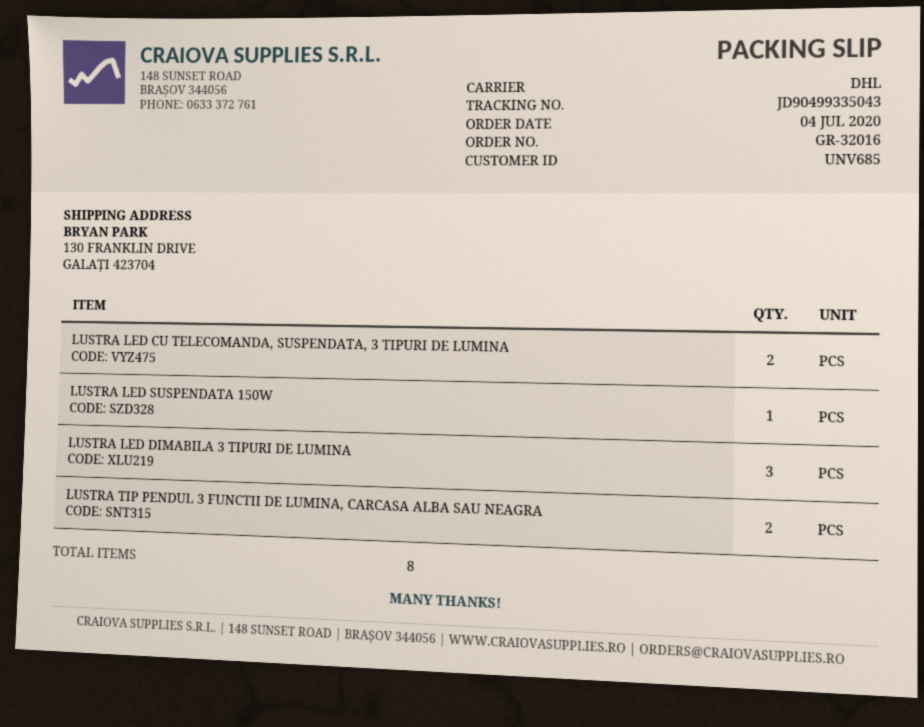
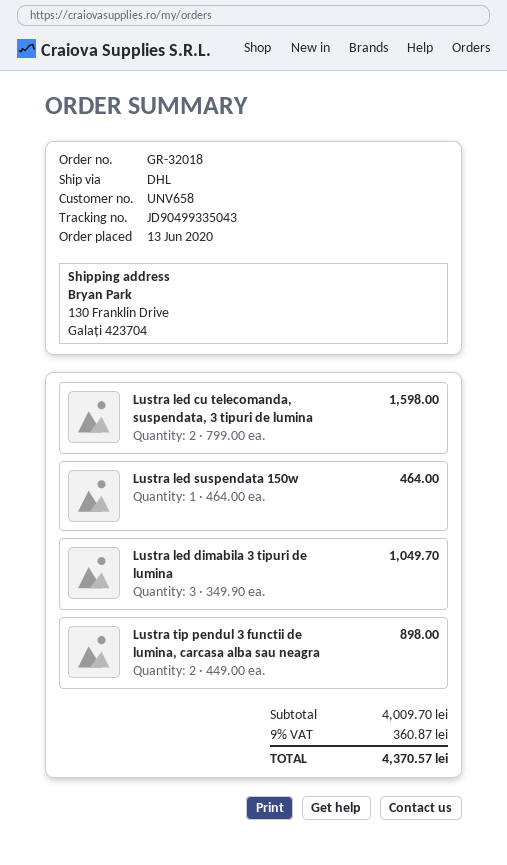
order number: GR-32016 -> GR-32018
order date: 2020-07-04 -> 2020-06-13
customer number: UNV685 -> UNV658

